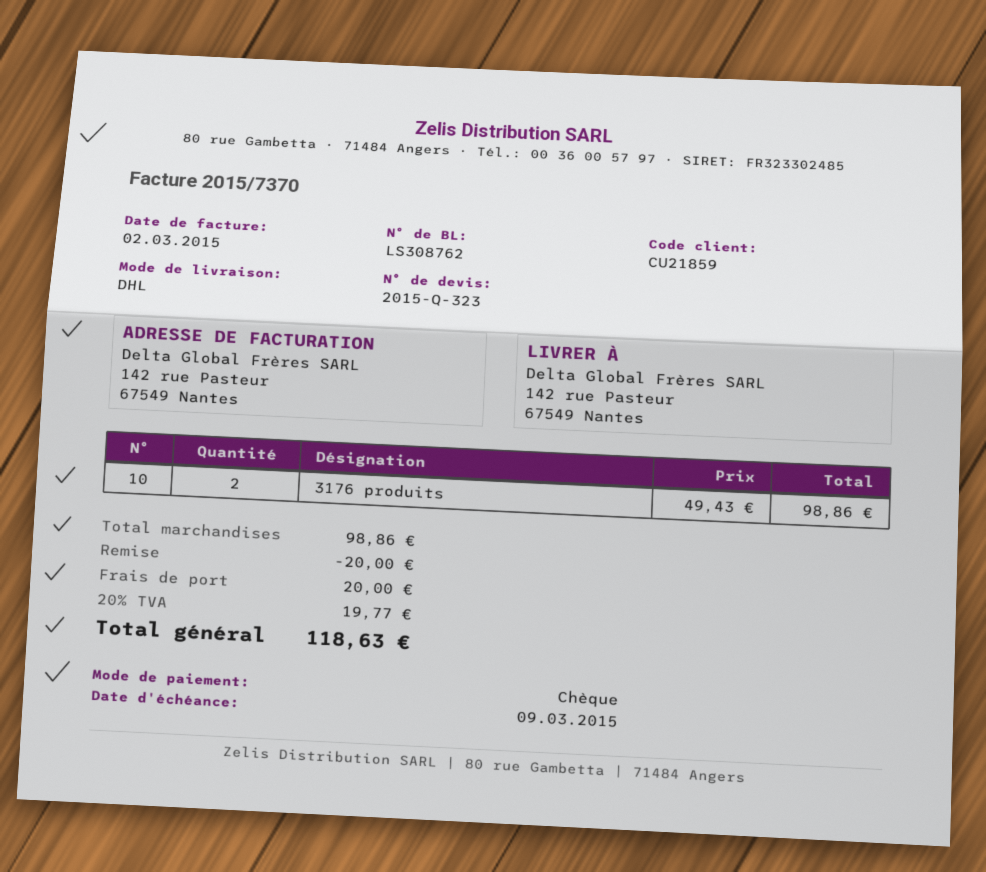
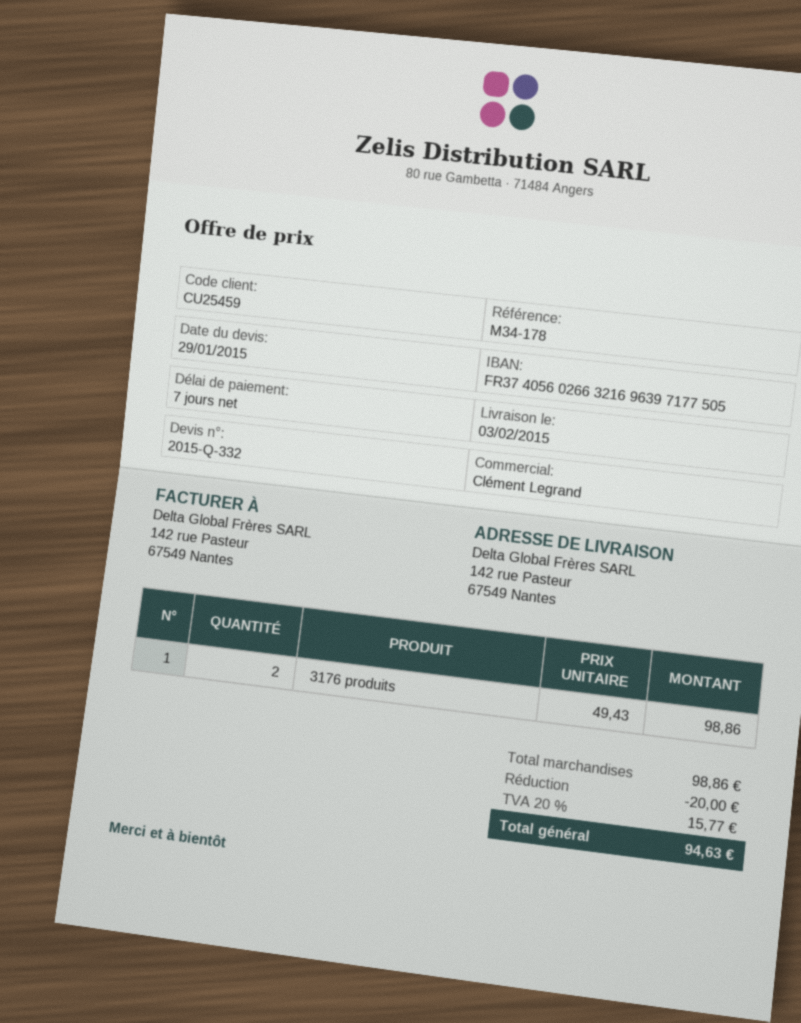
quote number: 2015-Q-323 -> 2015-Q-332
customer number: CU21859 -> CU25459
shipping: 20.00 -> none
tax: 20% = 19.77 -> 20% = 15.77
total: 118.63 -> 94.63

